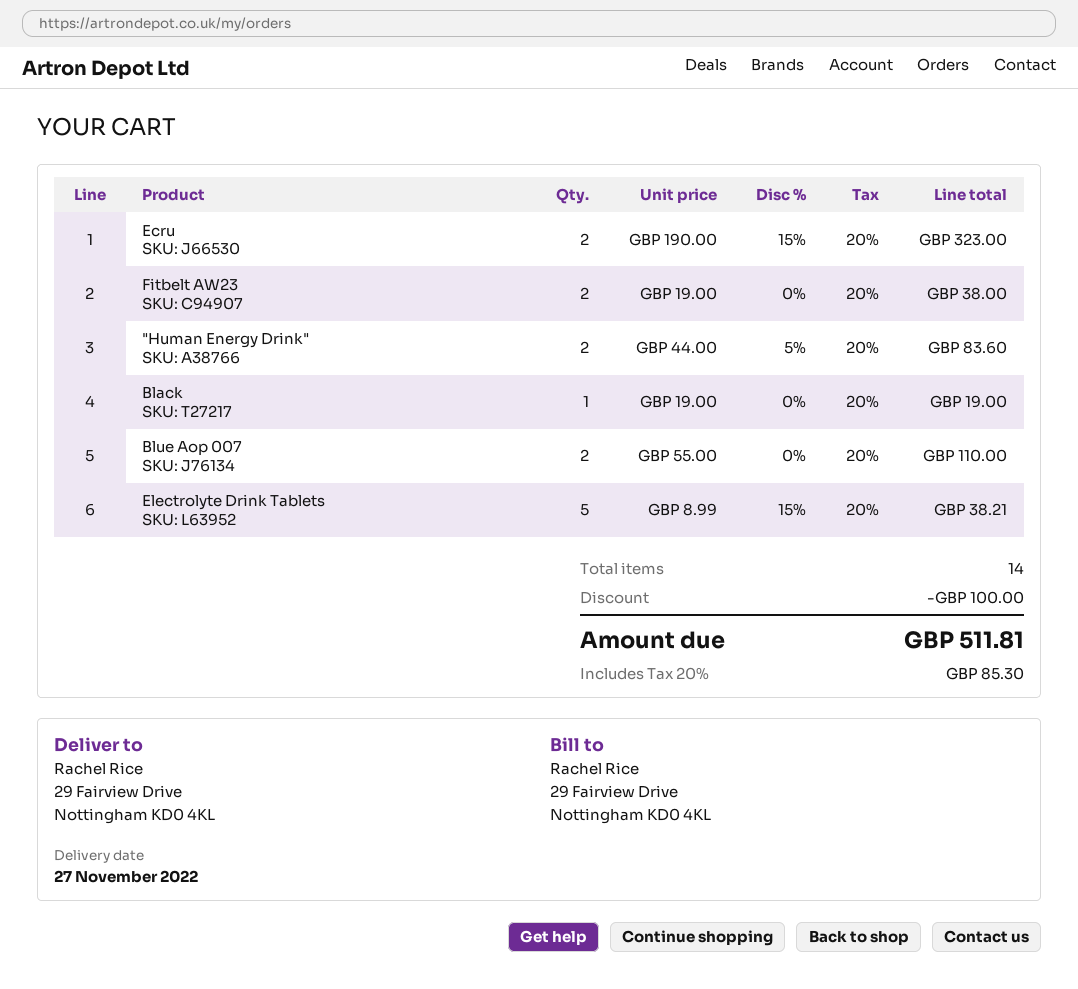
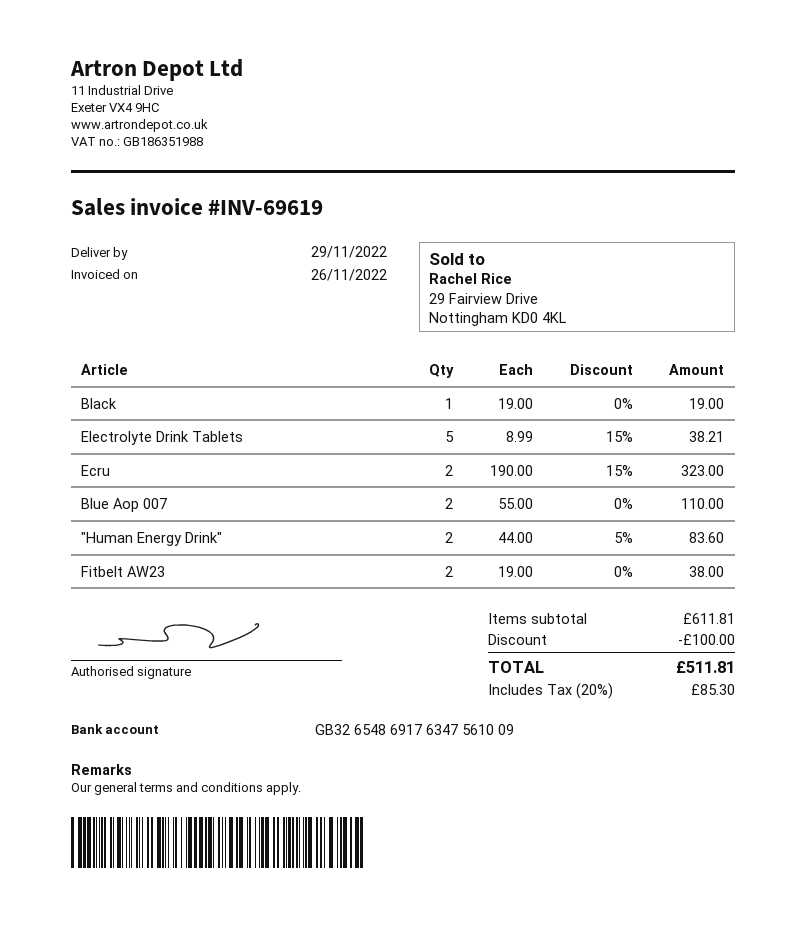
delivery date: 2022-11-27 -> 2022-11-29

